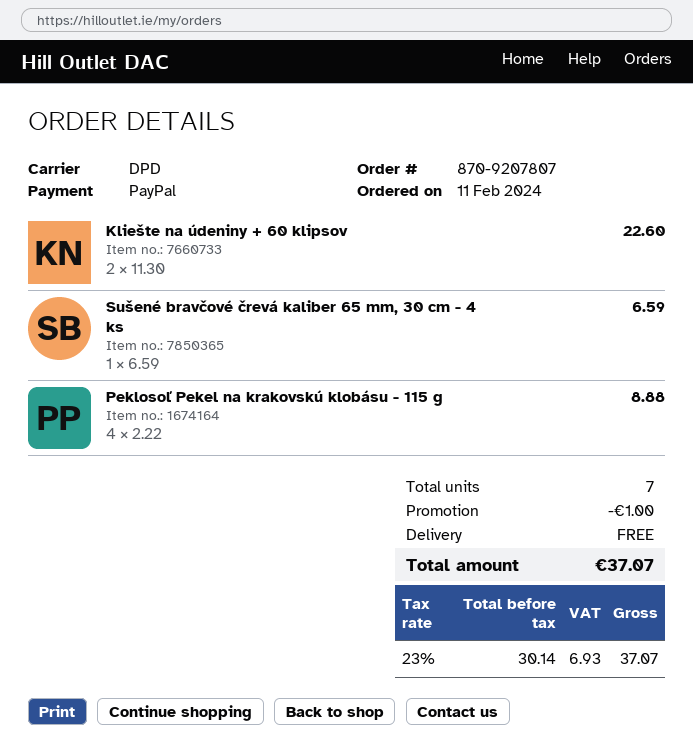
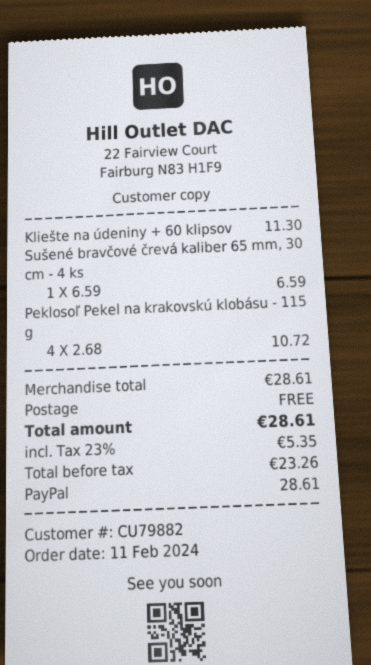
Kliešte na údeniny + 60 klipsov: 2 x 11.30 = 22.60 -> 1 x 11.30 = 11.30
Peklosoľ Pekel na krakovskú klobásu - 115 g: 4 x 2.22 = 8.88 -> 4 x 2.68 = 10.72
discount: 1.00 -> none
net: 30.14 -> 23.26
tax: 23% = 6.93 -> 23% = 5.35
total: 37.07 -> 28.61

